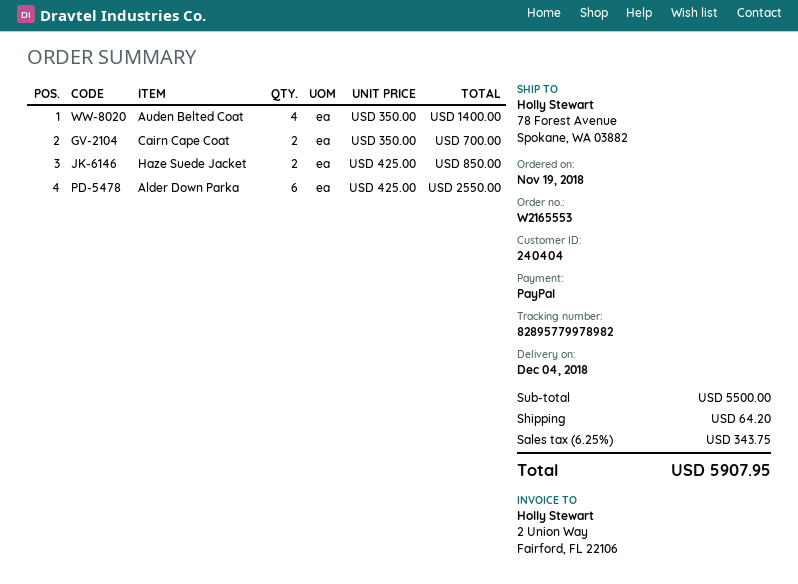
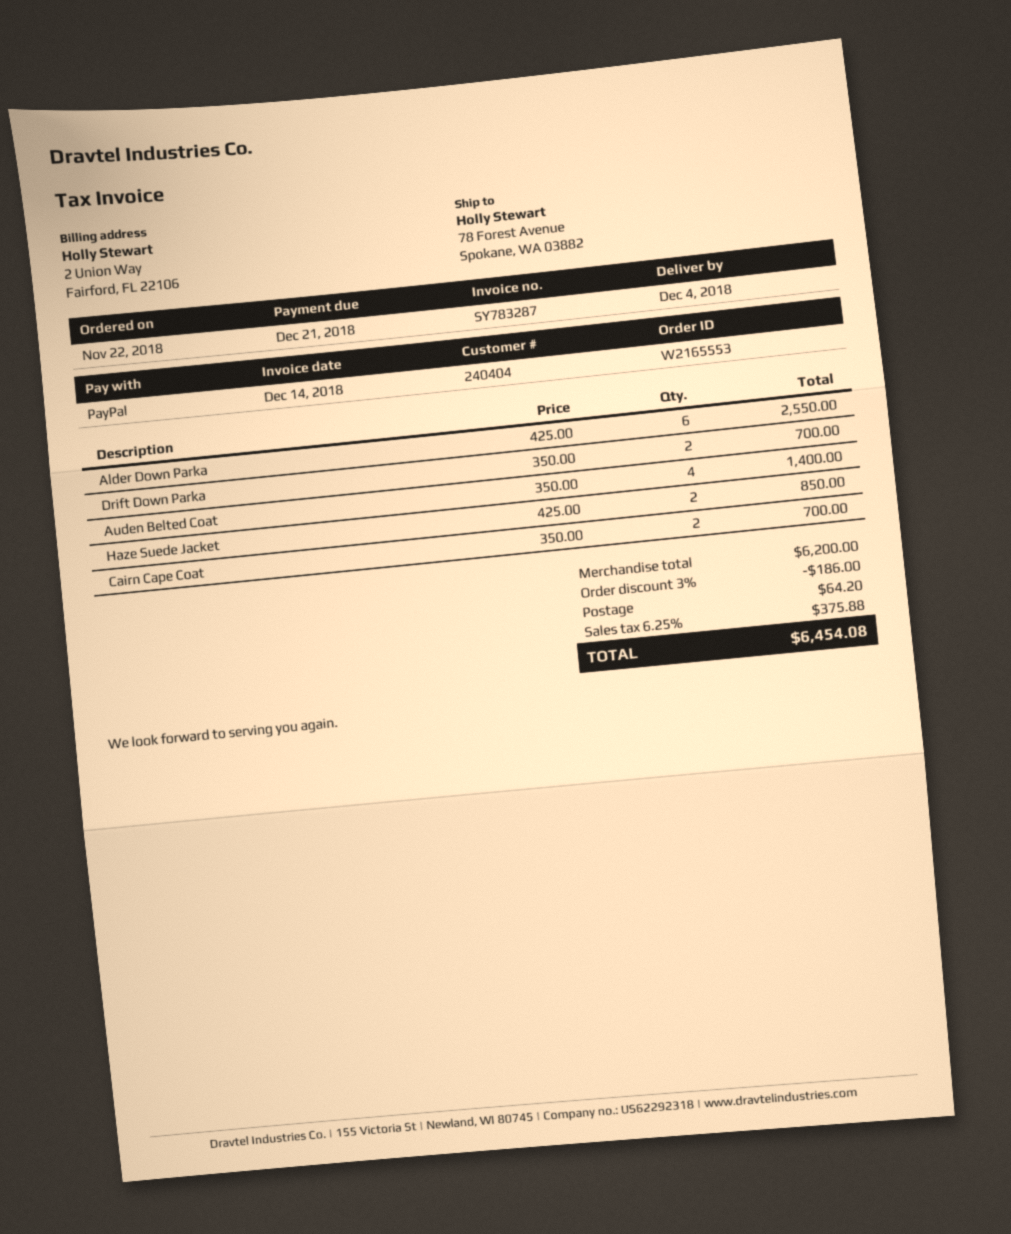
order date: 2018-11-19 -> 2018-11-22
Drift Down Parka: none -> 2 x 350.00 = 700.00
subtotal: 5500.00 -> 6200.00
discount: none -> 3% = 186.00
tax: 6.25% = 343.75 -> 6.25% = 375.88
total: 5907.95 -> 6454.08

